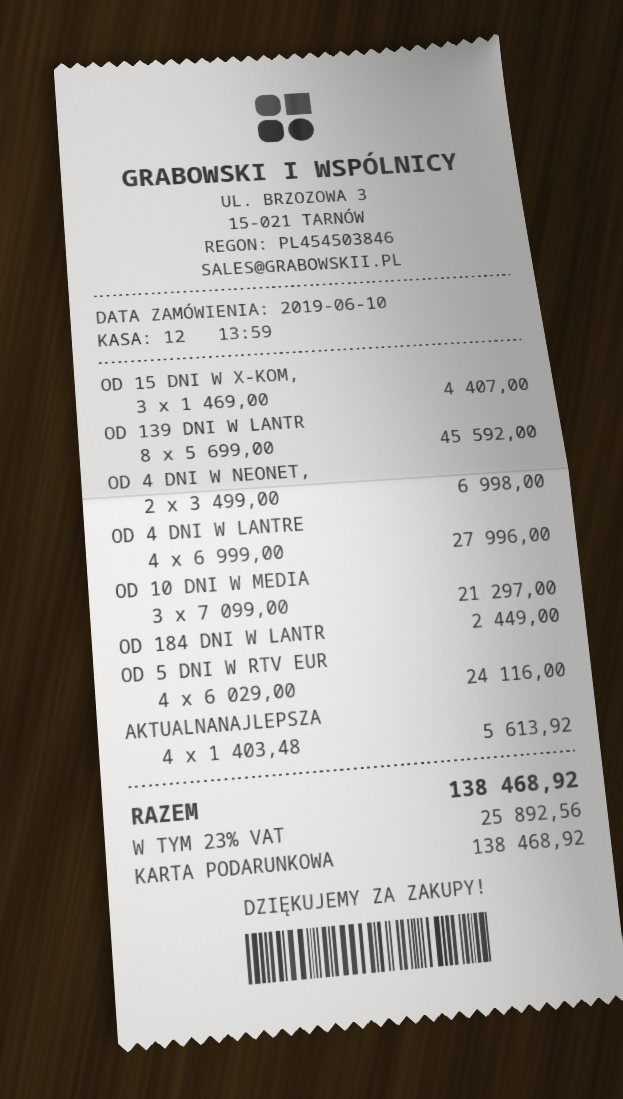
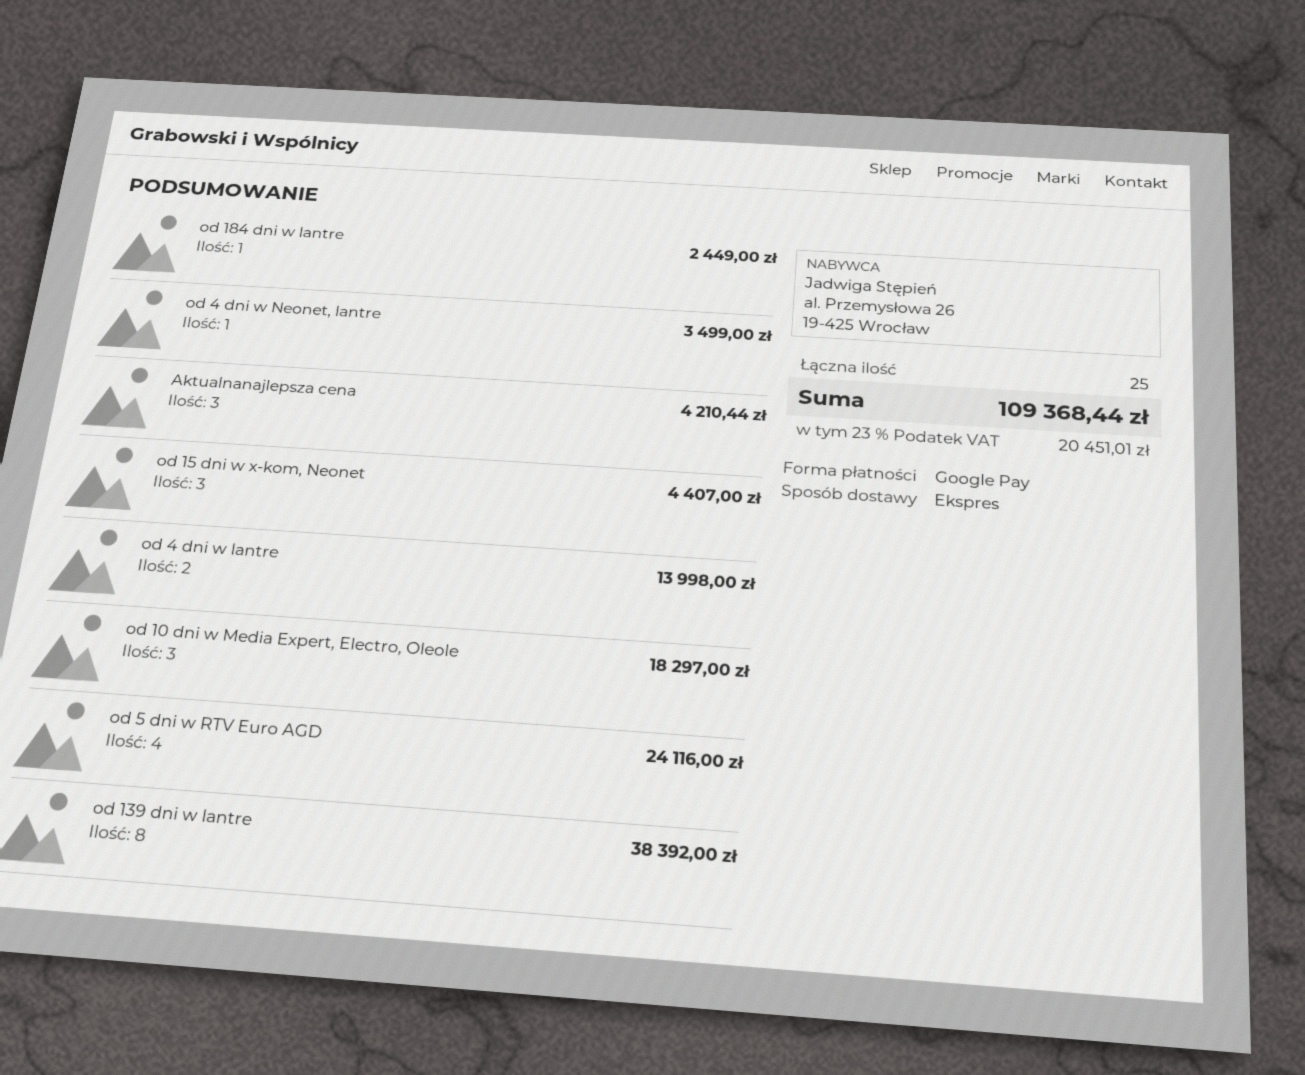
payment method: gift card -> Google Pay
OD 139 DNI W LANTR: 8 for 45592.00 -> 8 for 38392.00
OD 4 DNI W NEONET,: 2 for 6998.00 -> 1 for 3499.00
OD 4 DNI W LANTRE: 4 for 27996.00 -> 2 for 13998.00
OD 10 DNI W MEDIA: 3 for 21297.00 -> 3 for 18297.00
AKTUALNANAJLEPSZA: 4 for 5613.92 -> 3 for 4210.44
tax: 23% = 25892.56 -> 23% = 20451.01
total: 138468.92 -> 109368.44

